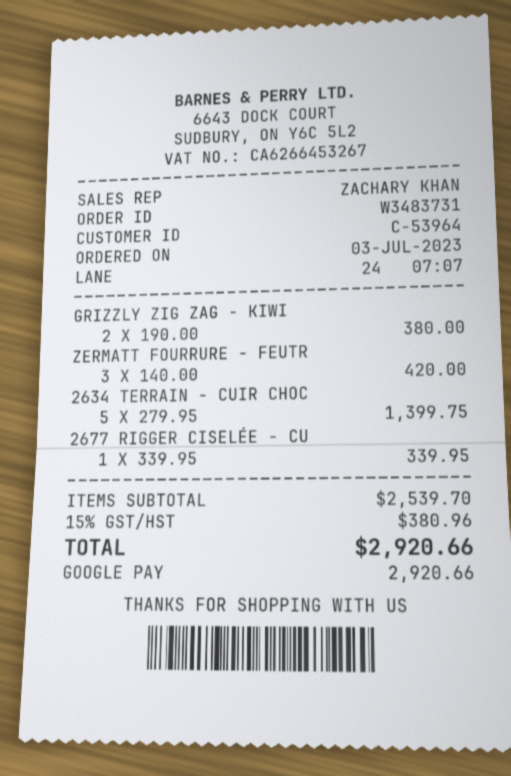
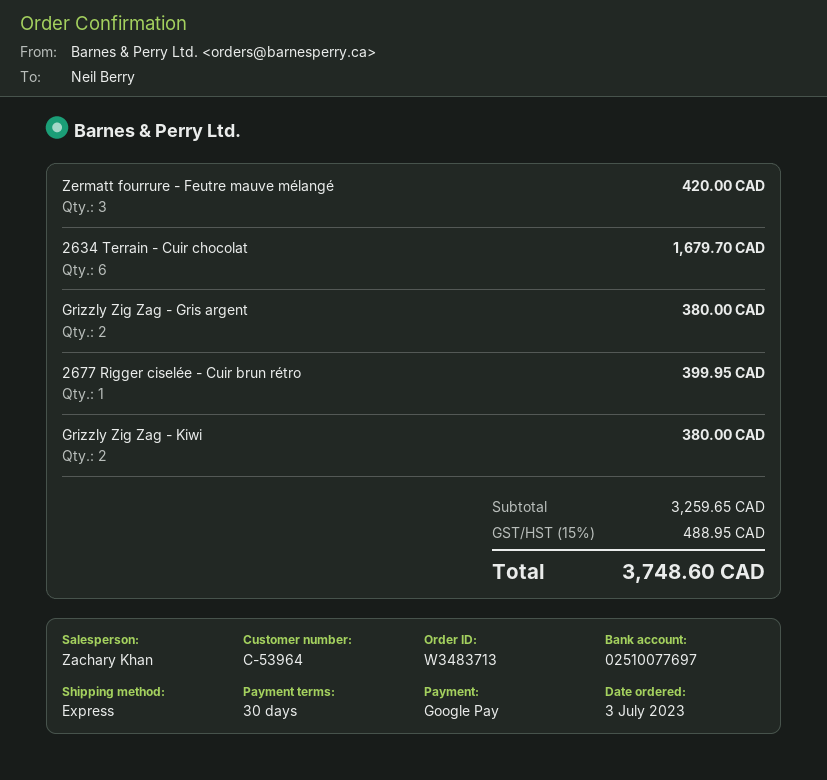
order number: W3483731 -> W3483713
2634 TERRAIN - CUIR CHOC: 5 for 1399.75 -> 6 for 1679.70
2677 RIGGER CISELÉE - CU: 1 for 339.95 -> 1 for 399.95
Grizzly Zig Zag - Gris argent: none -> 2 for 380.00
subtotal: 2539.70 -> 3259.65
tax: 15% = 380.96 -> 15% = 488.95
total: 2920.66 -> 3748.60

